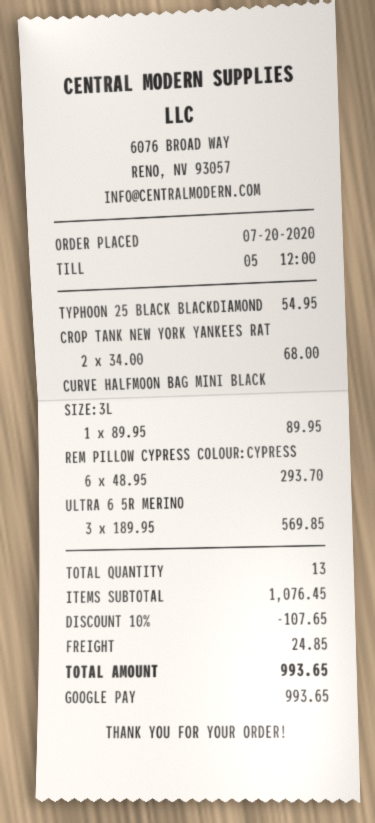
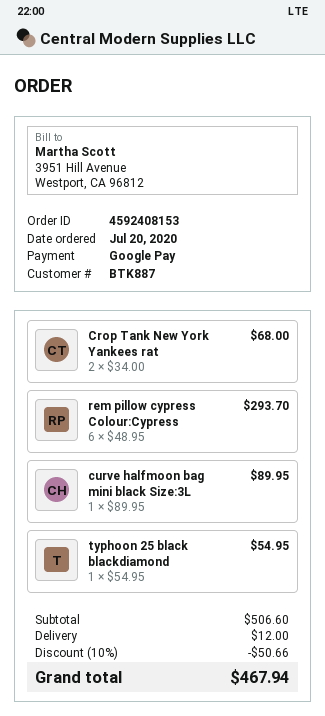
ULTRA 6 5R MERINO: 3 x 189.95 = 569.85 -> none
subtotal: 1076.45 -> 506.60
discount: 10% = 107.65 -> 10% = 50.66
shipping: 24.85 -> 12.00
total: 993.65 -> 467.94

